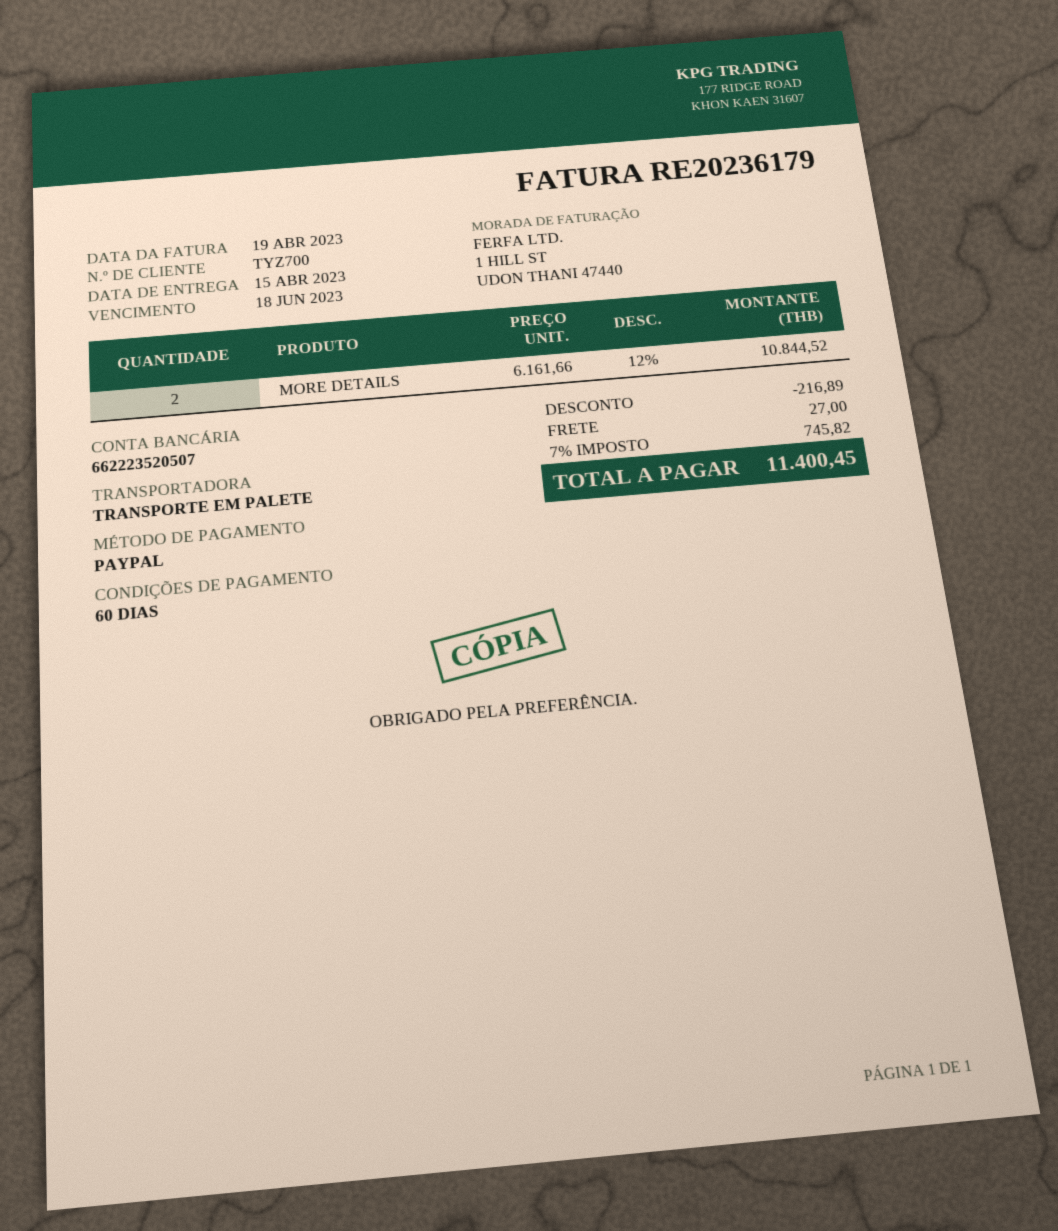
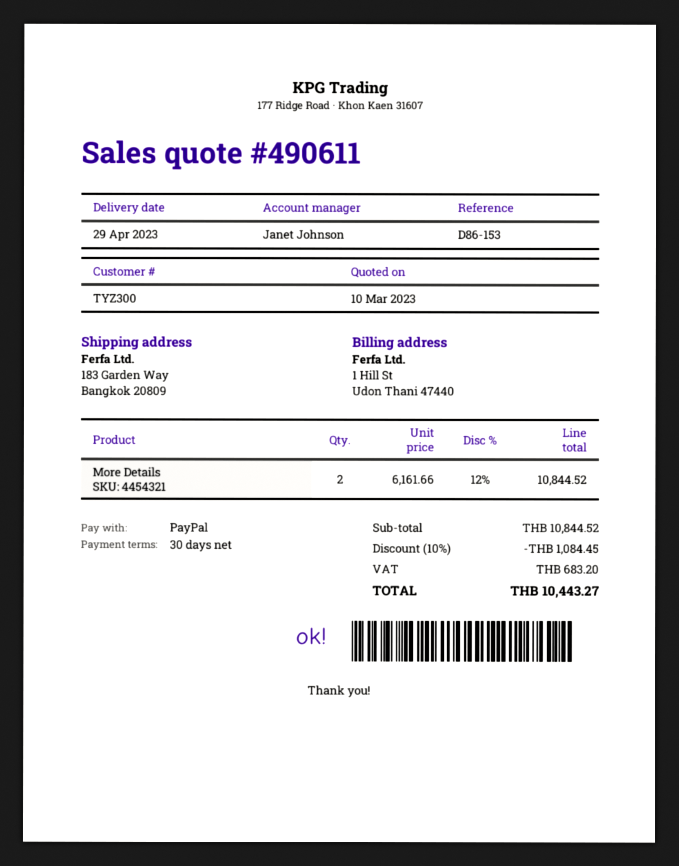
delivery date: 2023-04-15 -> 2023-04-29
payment terms: 60 days -> 30 days
customer number: TYZ700 -> TYZ300
discount: 216.89 -> 1084.45
shipping: 27.00 -> none
tax: 745.82 -> 683.20
total: 11400.45 -> 10443.27

